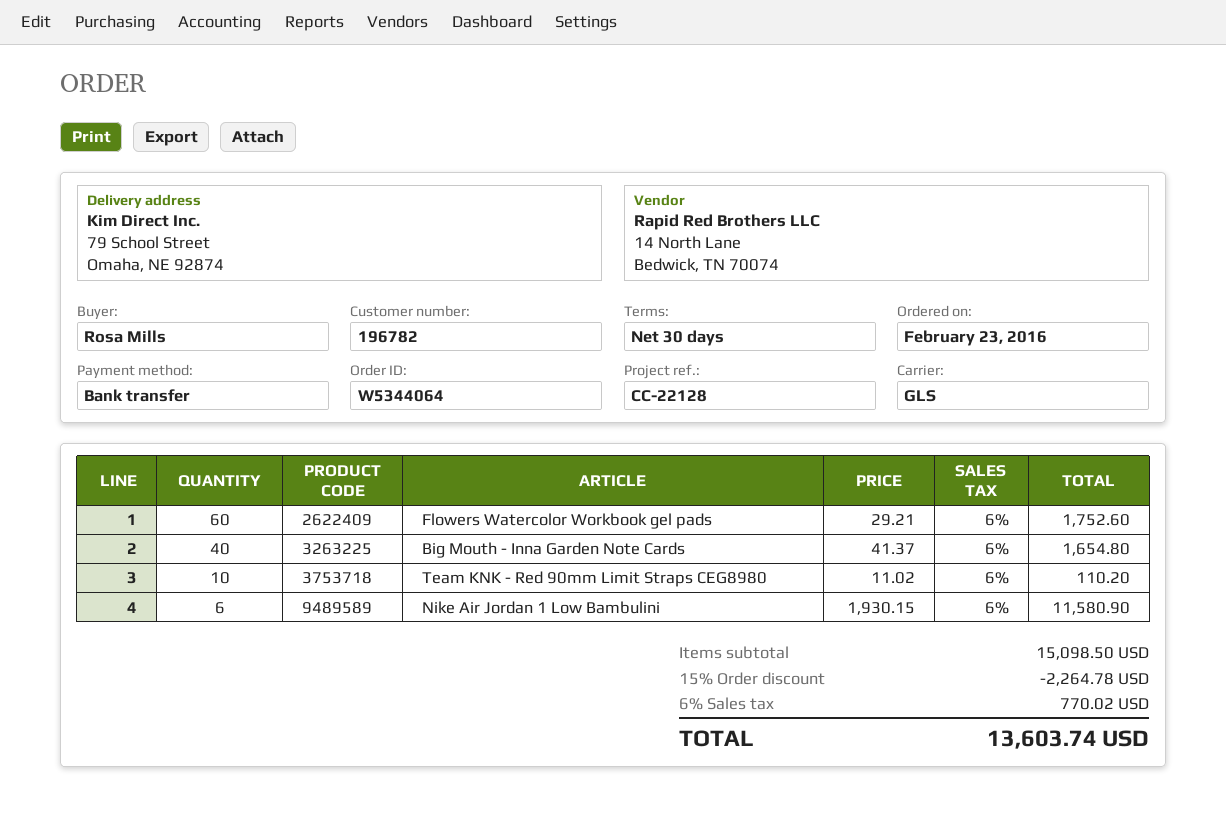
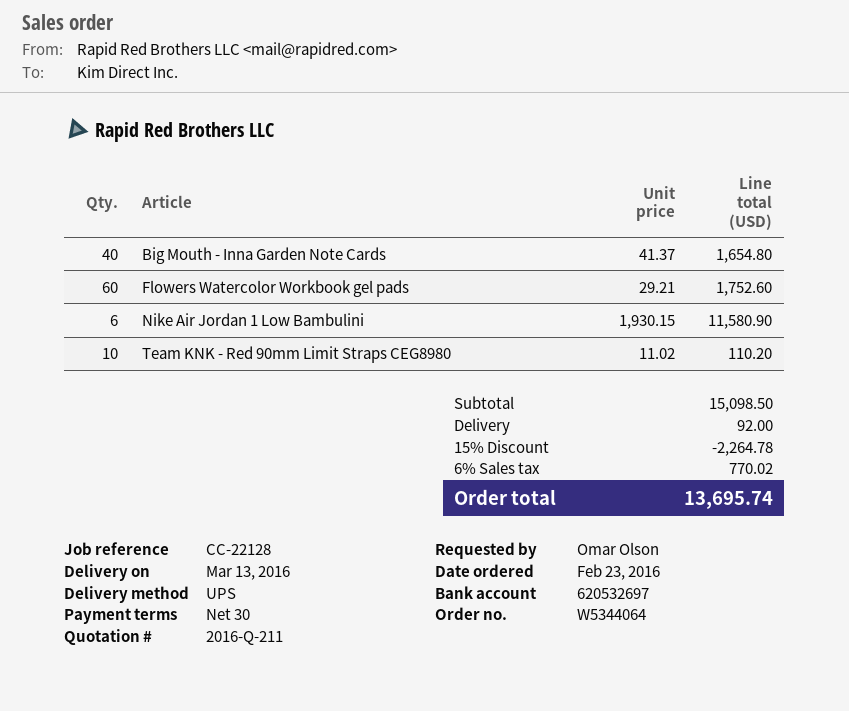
ordered by: Rosa Mills -> Omar Olson
shipping method: GLS -> UPS
shipping: none -> 92.00
total: 13603.74 -> 13695.74

